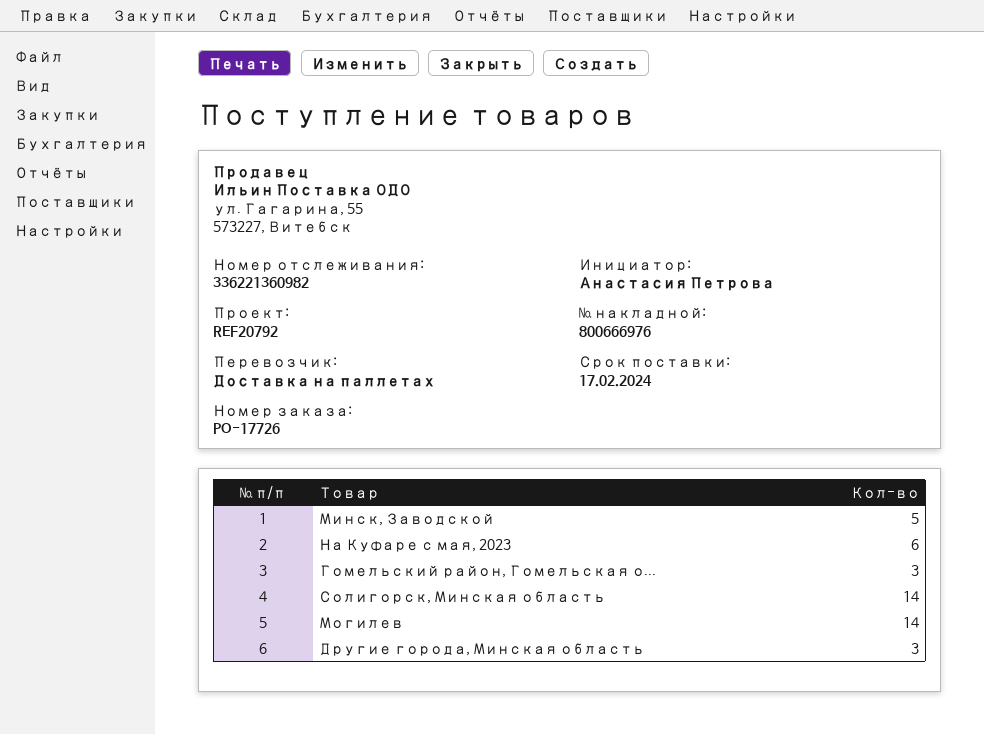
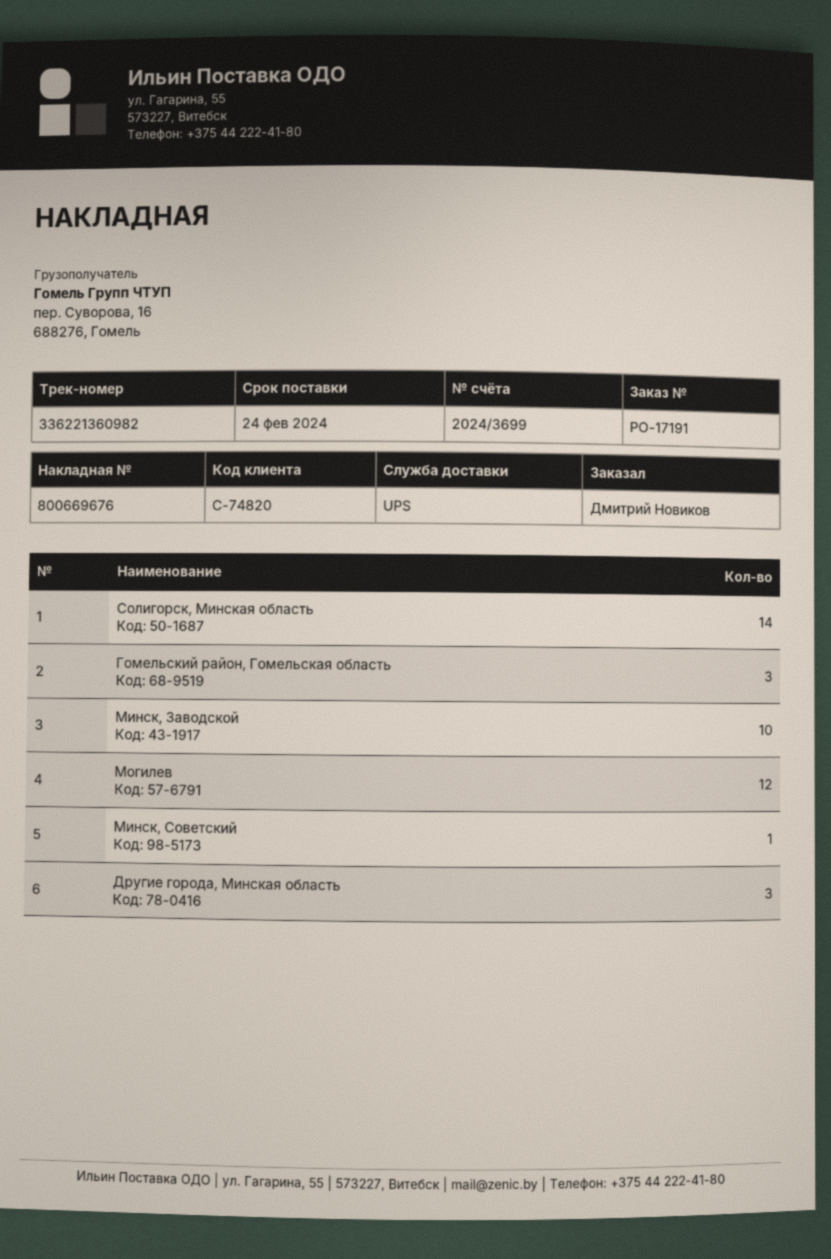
order number: PO-17726 -> PO-17191
delivery note number: 800666976 -> 800669676
delivery date: 2024-02-17 -> 2024-02-24
ordered by: Анастасия Петрова -> Дмитрий Новиков
shipping method: pallet freight -> UPS
Минск, Заводской: 5 -> 10
На Куфаре с мая, 2023: 6 -> none
Могилев: 14 -> 12
Минск, Советский: none -> 1

